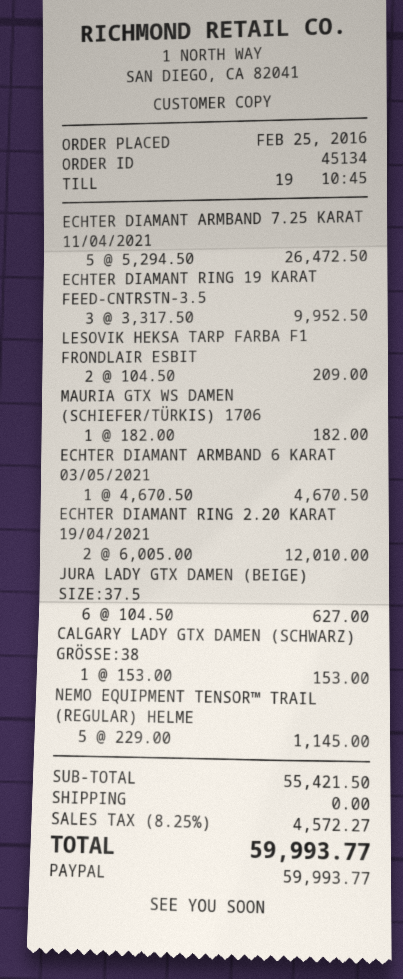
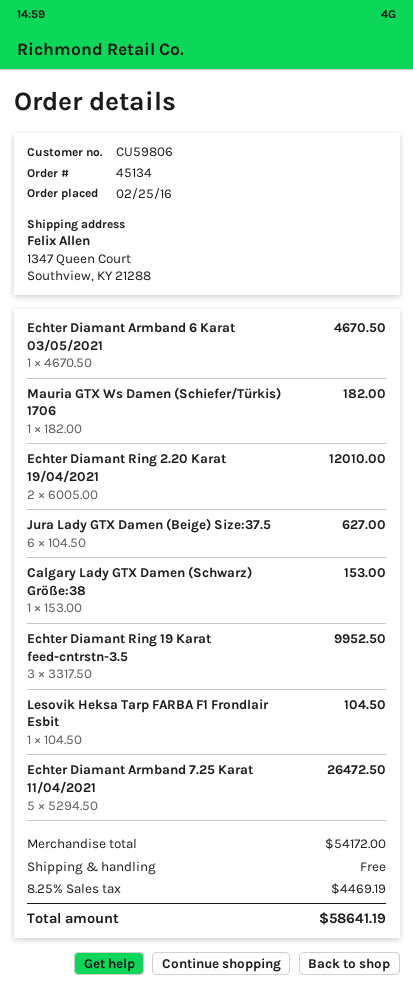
LESOVIK HEKSA TARP FARBA F1 FRONDLAIR ESBIT: 2 x 104.50 = 209.00 -> 1 x 104.50 = 104.50
NEMO EQUIPMENT TENSOR™ TRAIL (REGULAR) HELME: 5 x 229.00 = 1145.00 -> none
subtotal: 55421.50 -> 54172.00
tax: 8.25% = 4572.27 -> 8.25% = 4469.19
total: 59993.77 -> 58641.19

